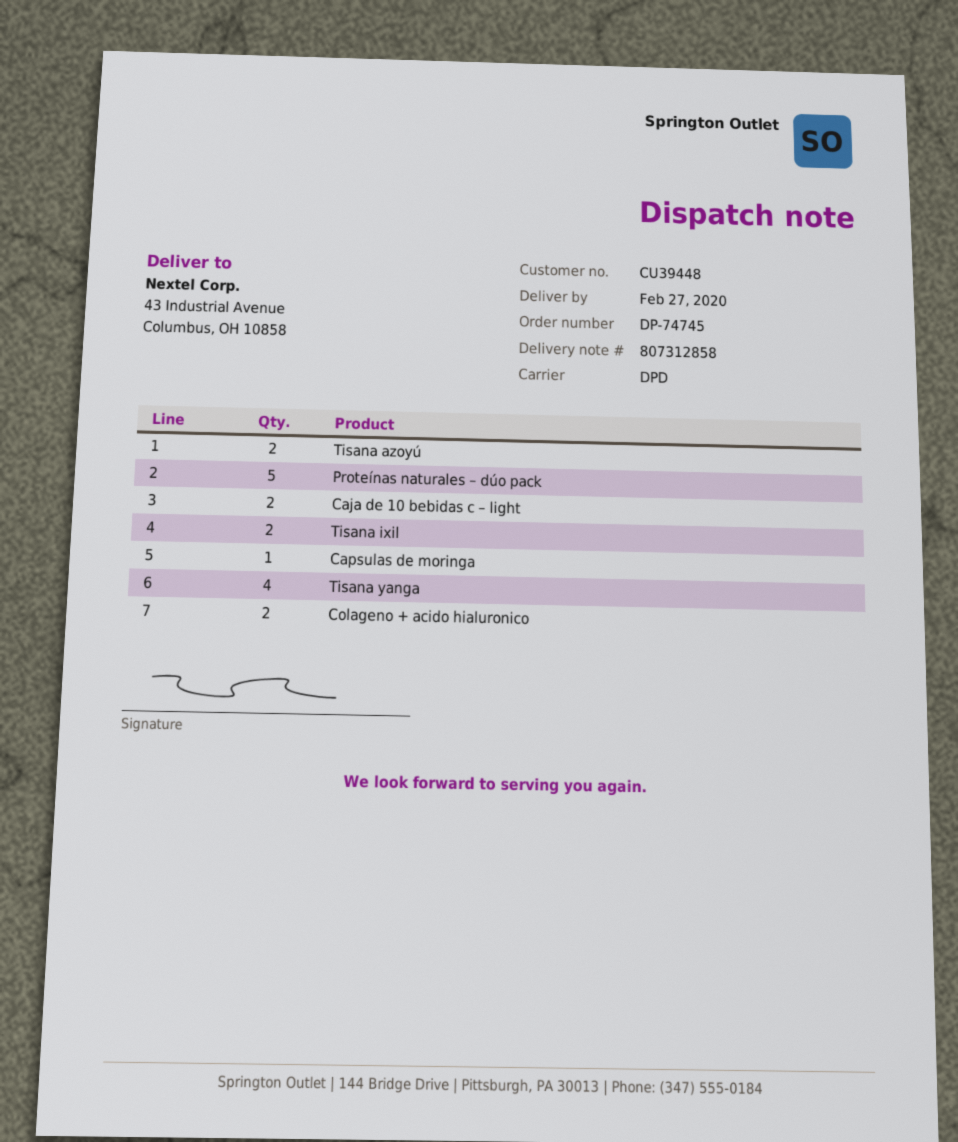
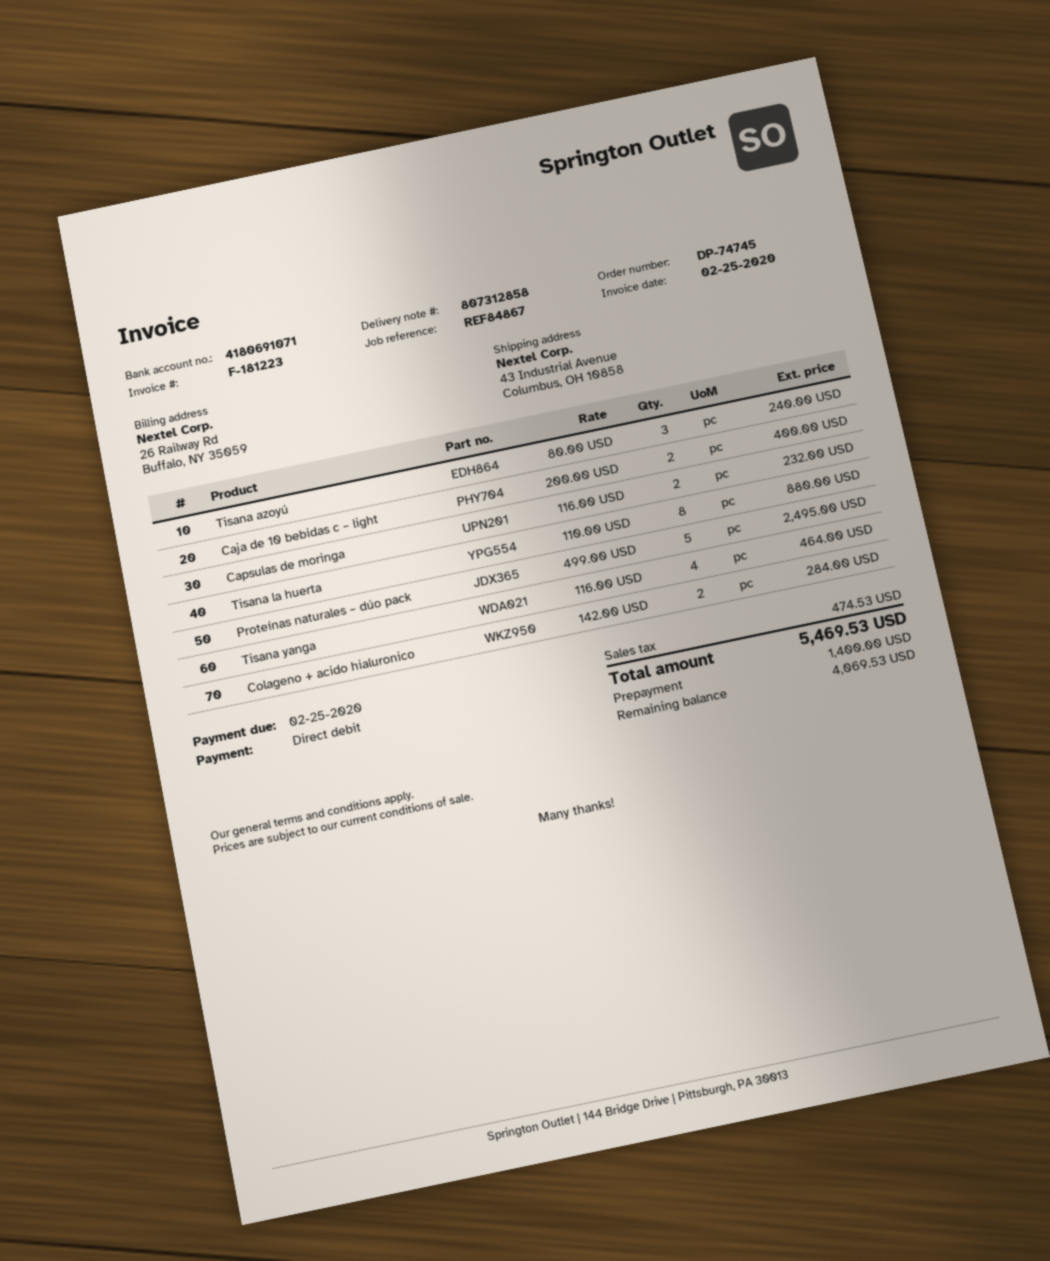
Tisana azoyú: 2 -> 3
Tisana ixil: 2 -> none
Capsulas de moringa: 1 -> 2
Tisana la huerta: none -> 8

